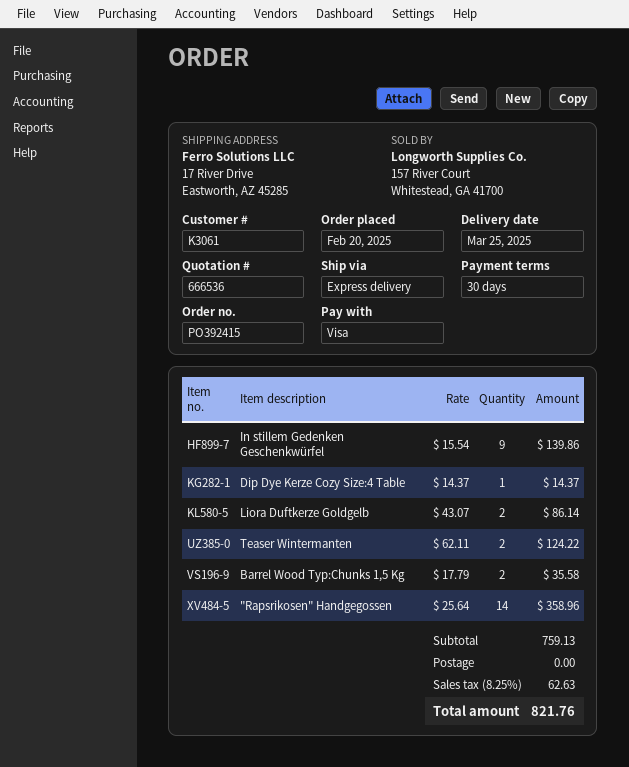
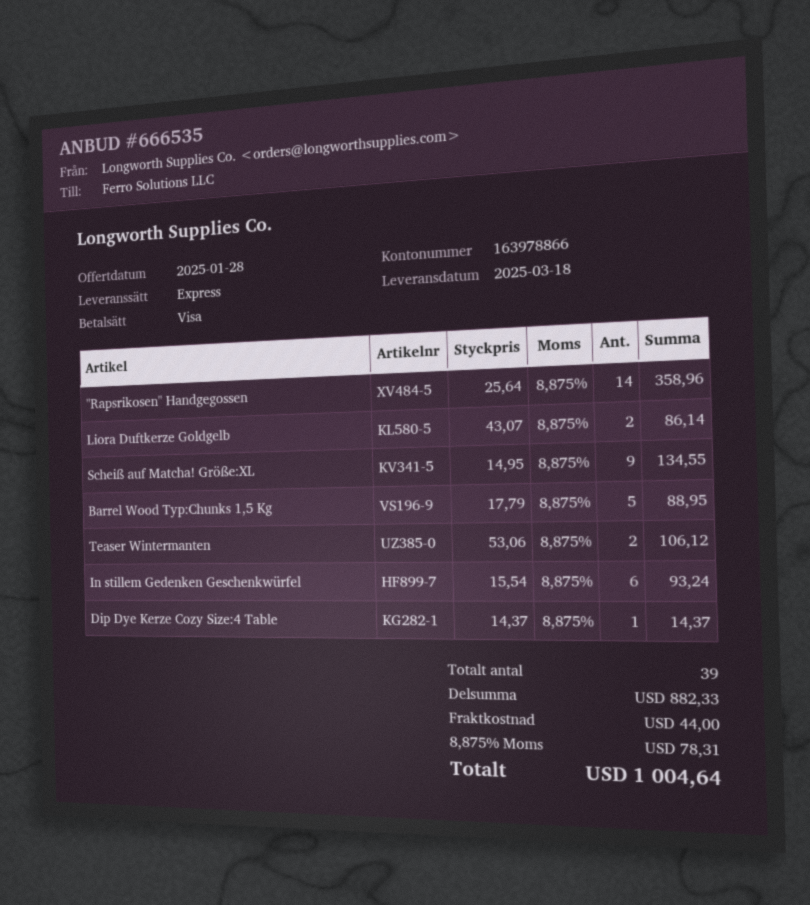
quote number: 666536 -> 666535
delivery date: 2025-03-25 -> 2025-03-18
In stillem Gedenken Geschenkwürfel: 9 x 15.54 = 139.86 -> 6 x 15.54 = 93.24
Teaser Wintermanten: 2 x 62.11 = 124.22 -> 2 x 53.06 = 106.12
Barrel Wood Typ:Chunks 1,5 Kg: 2 x 17.79 = 35.58 -> 5 x 17.79 = 88.95
Scheiß auf Matcha! Größe:XL: none -> 9 x 14.95 = 134.55
subtotal: 759.13 -> 882.33
shipping: 0.00 -> 44.00
tax: 8.25% = 62.63 -> 8.875% = 78.31
total: 821.76 -> 1004.64

